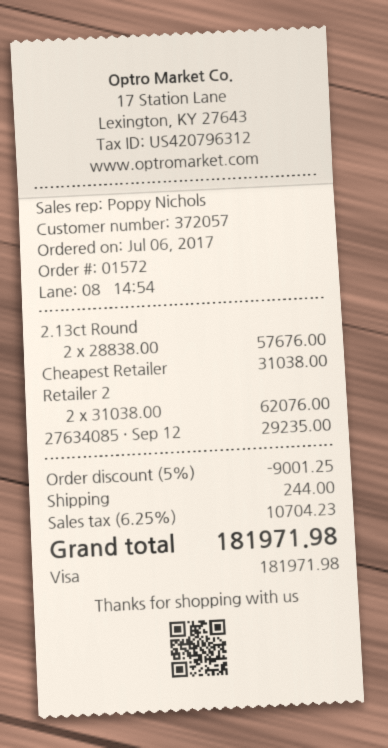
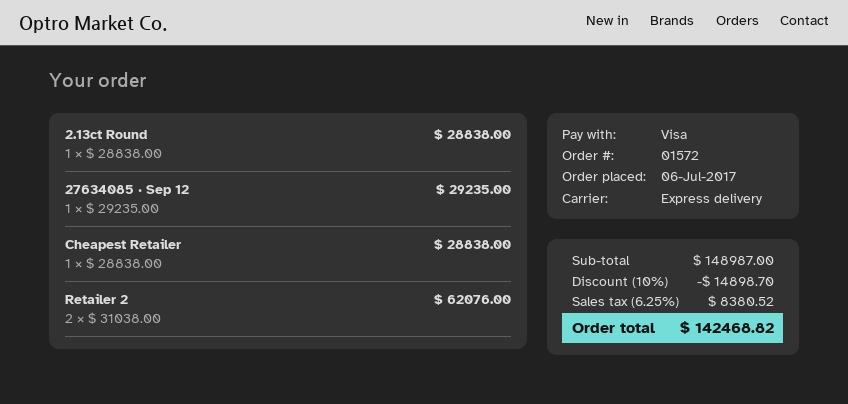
2.13ct Round: 2 x 28838.00 = 57676.00 -> 1 x 28838.00 = 28838.00
Cheapest Retailer: 1 x 31038.00 = 31038.00 -> 1 x 28838.00 = 28838.00
discount: 5% = 9001.25 -> 10% = 14898.70
shipping: 244.00 -> none
tax: 6.25% = 10704.23 -> 6.25% = 8380.52
total: 181971.98 -> 142468.82

